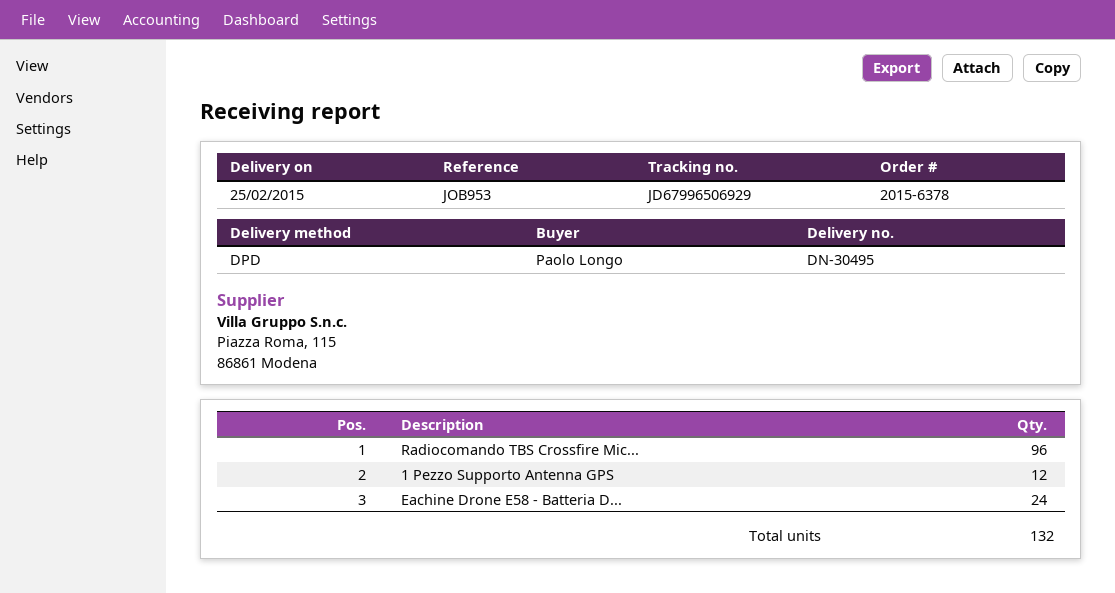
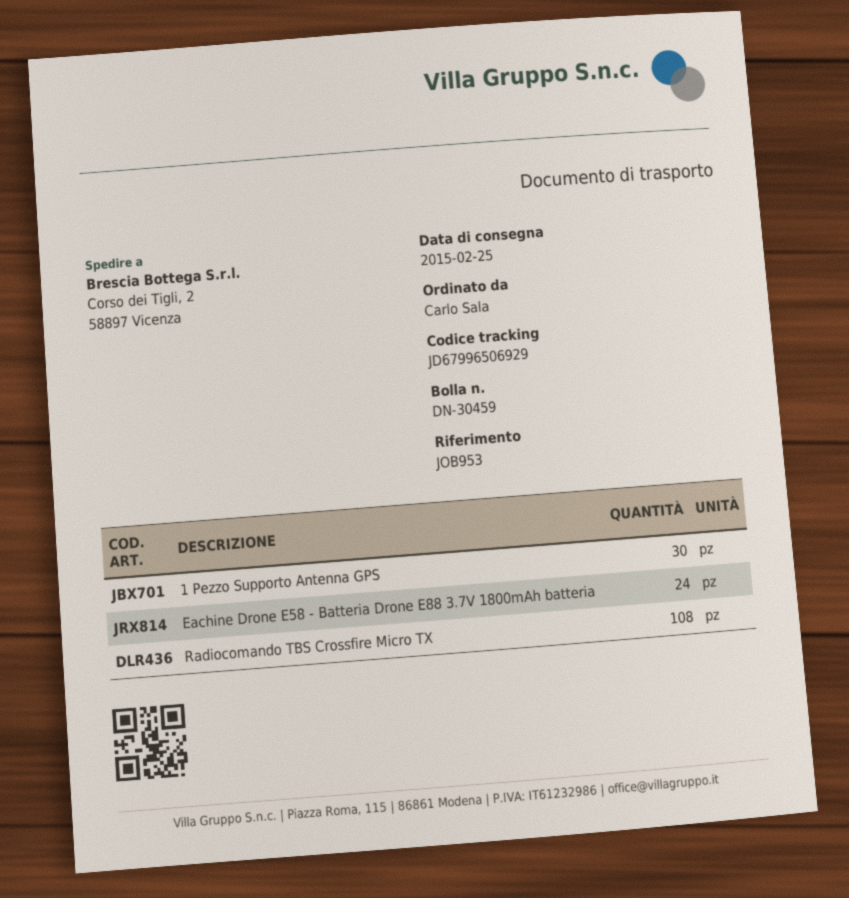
delivery note number: DN-30495 -> DN-30459
ordered by: Paolo Longo -> Carlo Sala
Radiocomando TBS Crossfire Mic...: 96 -> 108
1 Pezzo Supporto Antenna GPS: 12 -> 30

